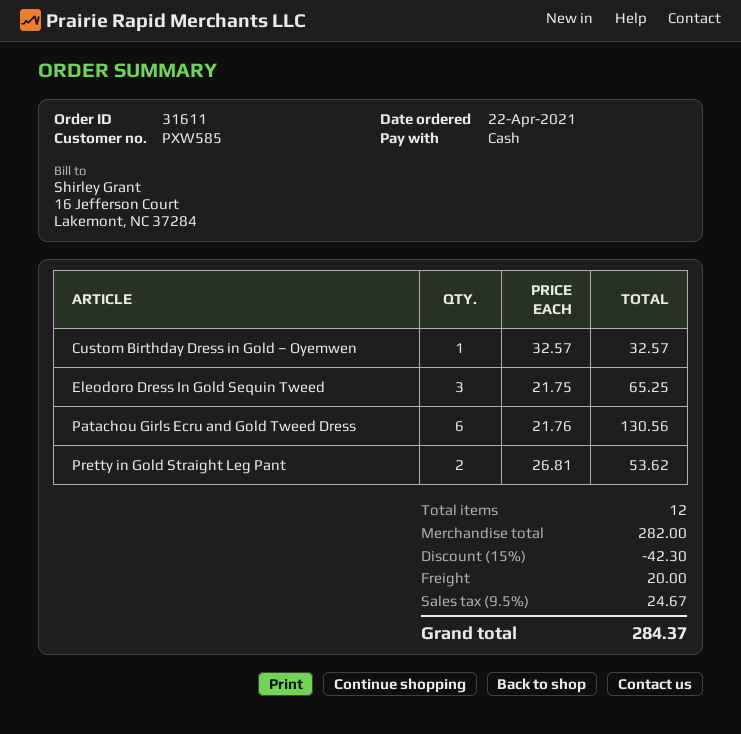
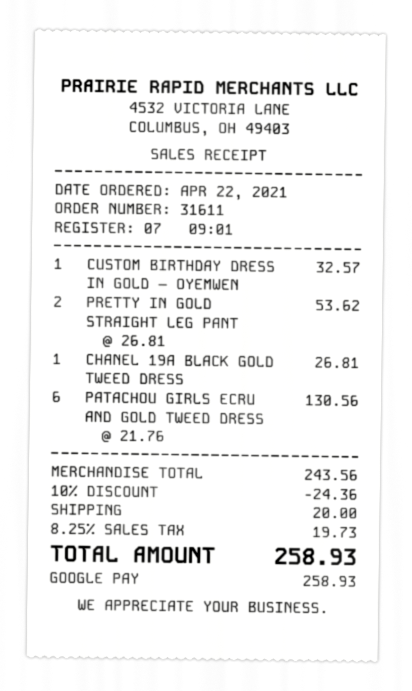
payment method: cash -> Google Pay
Eleodoro Dress In Gold Sequin Tweed: 3 x 21.75 = 65.25 -> none
CHANEL 19A BLACK GOLD TWEED DRESS: none -> 1 x 26.81 = 26.81
subtotal: 282.00 -> 243.56
discount: 15% = 42.30 -> 10% = 24.36
tax: 9.5% = 24.67 -> 8.25% = 19.73
total: 284.37 -> 258.93

